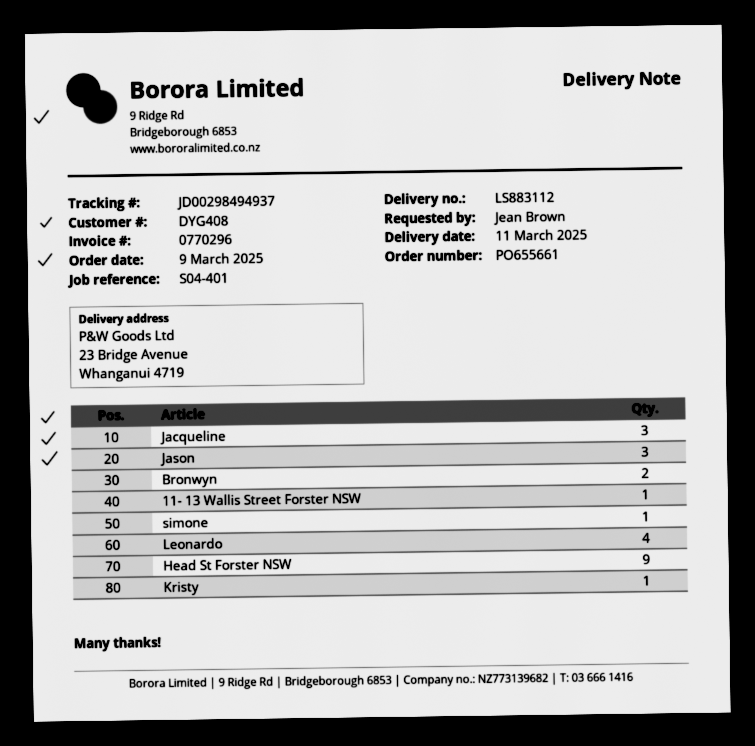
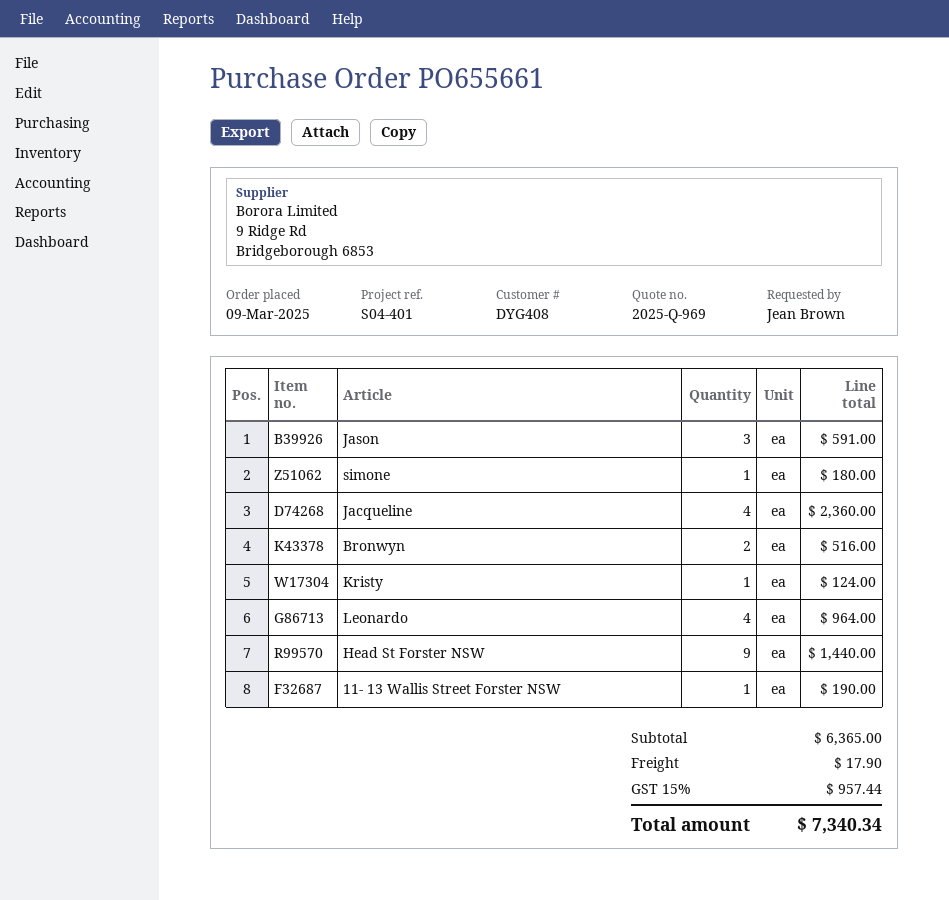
Jacqueline: 3 -> 4

